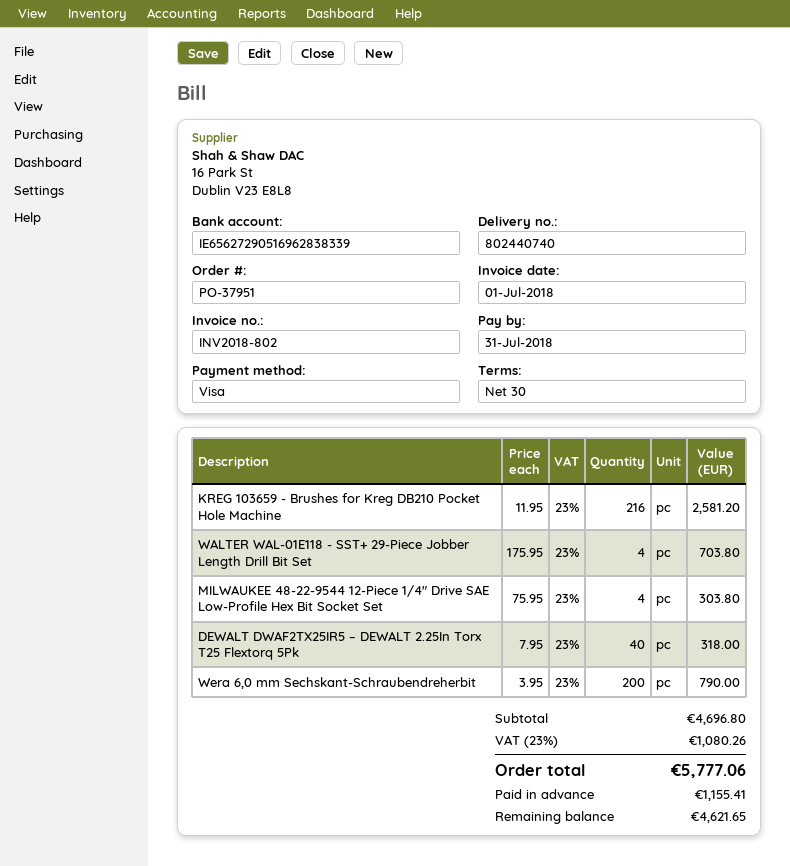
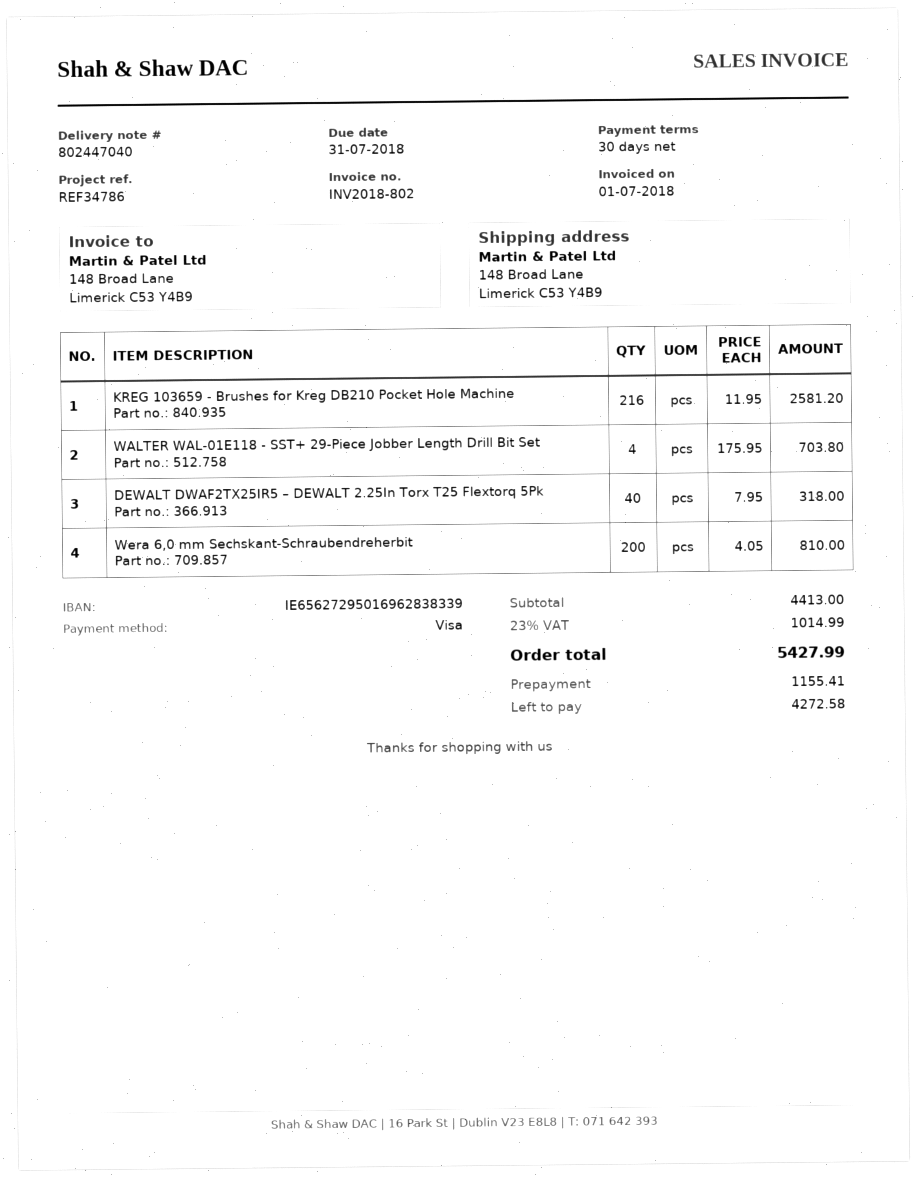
delivery note number: 802440740 -> 802447040
bank account: IE65627290516962838339 -> IE65627295016962838339
MILWAUKEE 48-22-9544 12-Piece 1/4" Drive SAE Low-Profile Hex Bit Socket Set: 4 x 75.95 = 303.80 -> none
Wera 6,0 mm Sechskant-Schraubendreherbit: 200 x 3.95 = 790.00 -> 200 x 4.05 = 810.00
subtotal: 4696.80 -> 4413.00
tax: 23% = 1080.26 -> 23% = 1014.99
total: 5777.06 -> 5427.99
balance: 4621.65 -> 4272.58

